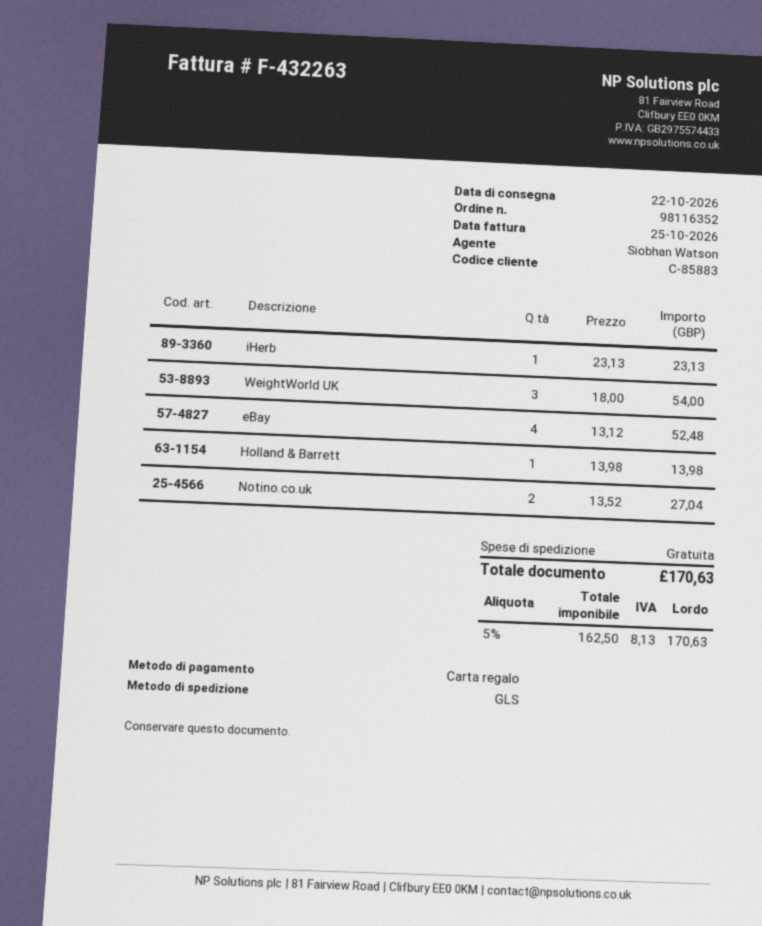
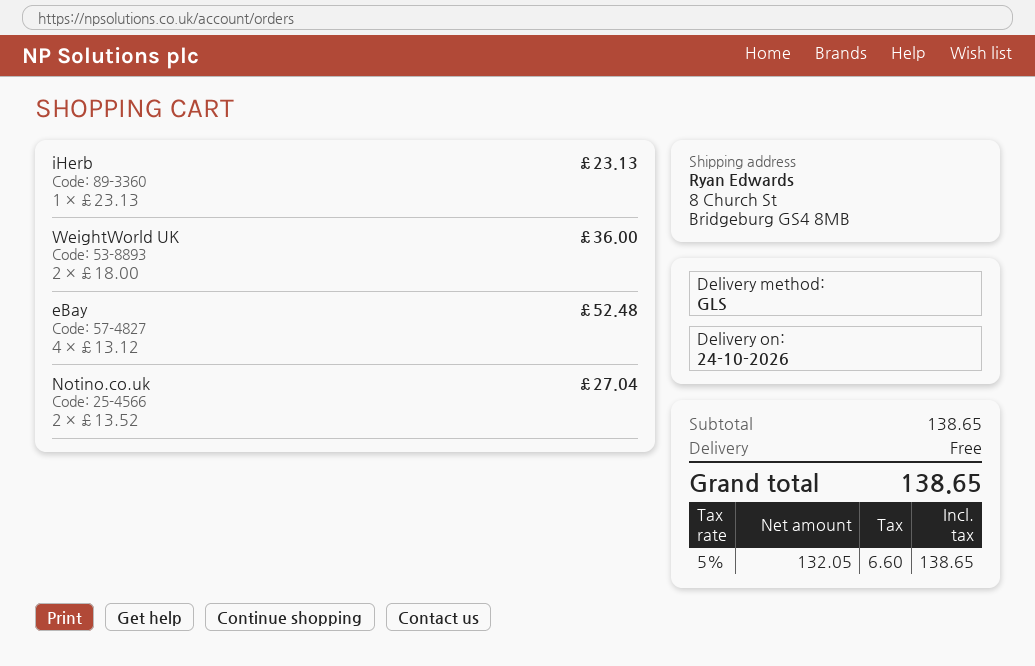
delivery date: 2026-10-22 -> 2026-10-24
WeightWorld UK: 3 x 18.00 = 54.00 -> 2 x 18.00 = 36.00
Holland & Barrett: 1 x 13.98 = 13.98 -> none
net: 162.50 -> 132.05
tax: 5% = 8.13 -> 5% = 6.60
total: 170.63 -> 138.65

